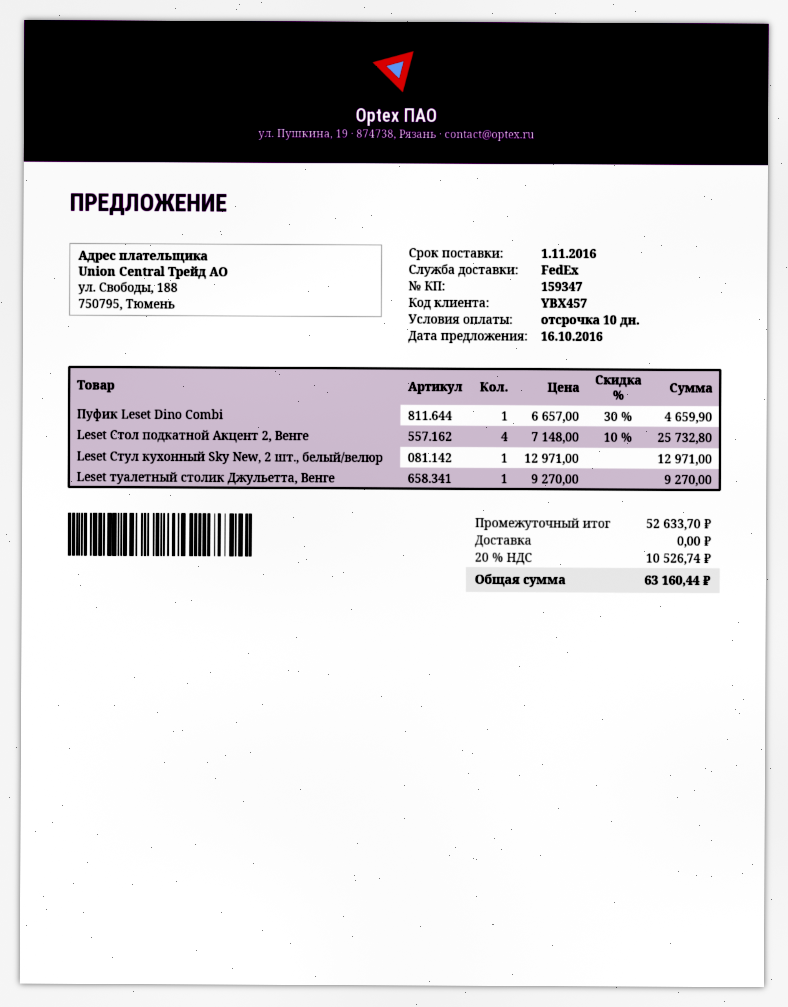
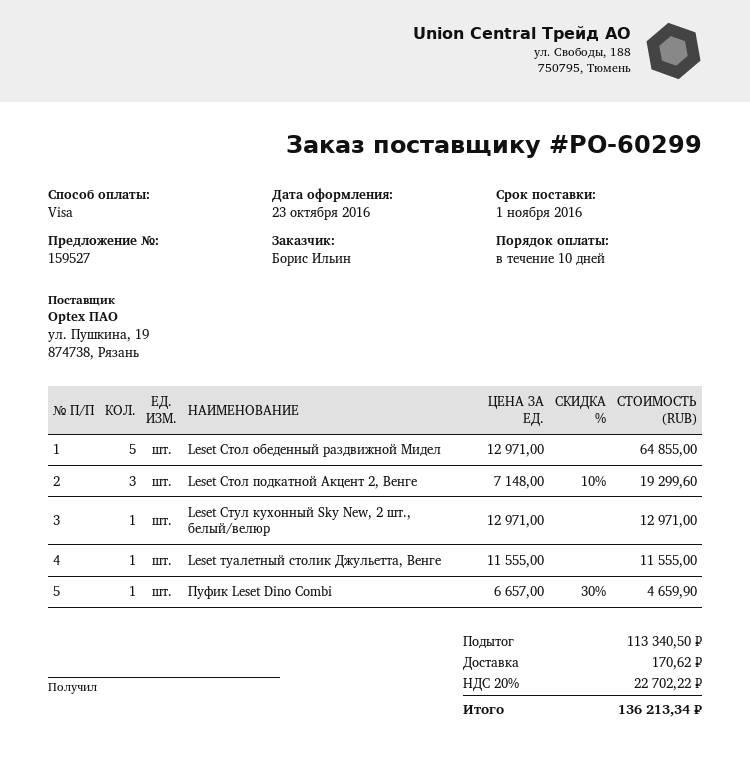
quote number: 159347 -> 159527
Leset Стол подкатной Акцент 2, Венге: 4 x 7148.00 - 10% = 25732.80 -> 3 x 7148.00 - 10% = 19299.60
Leset туалетный столик Джульетта, Венге: 1 x 9270.00 = 9270.00 -> 1 x 11555.00 = 11555.00
Leset Стол обеденный раздвижной Мидел: none -> 5 x 12971.00 = 64855.00
subtotal: 52633.70 -> 113340.50
shipping: 0.00 -> 170.62
tax: 20% = 10526.74 -> 20% = 22702.22
total: 63160.44 -> 136213.34

